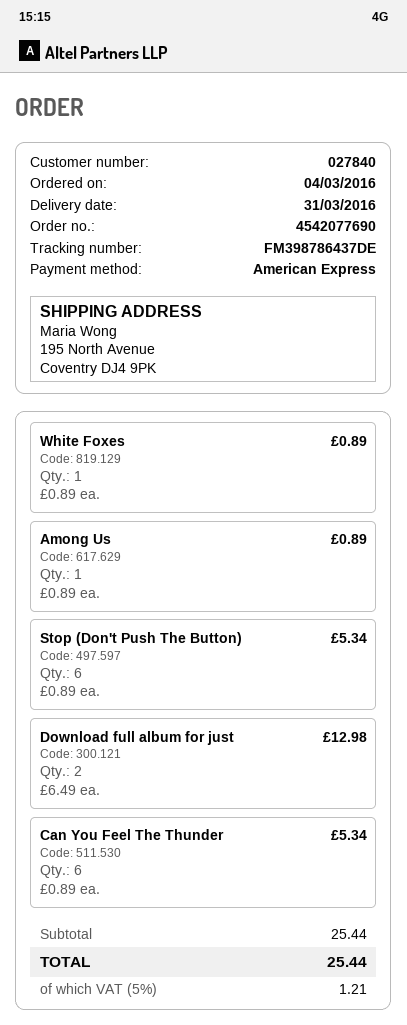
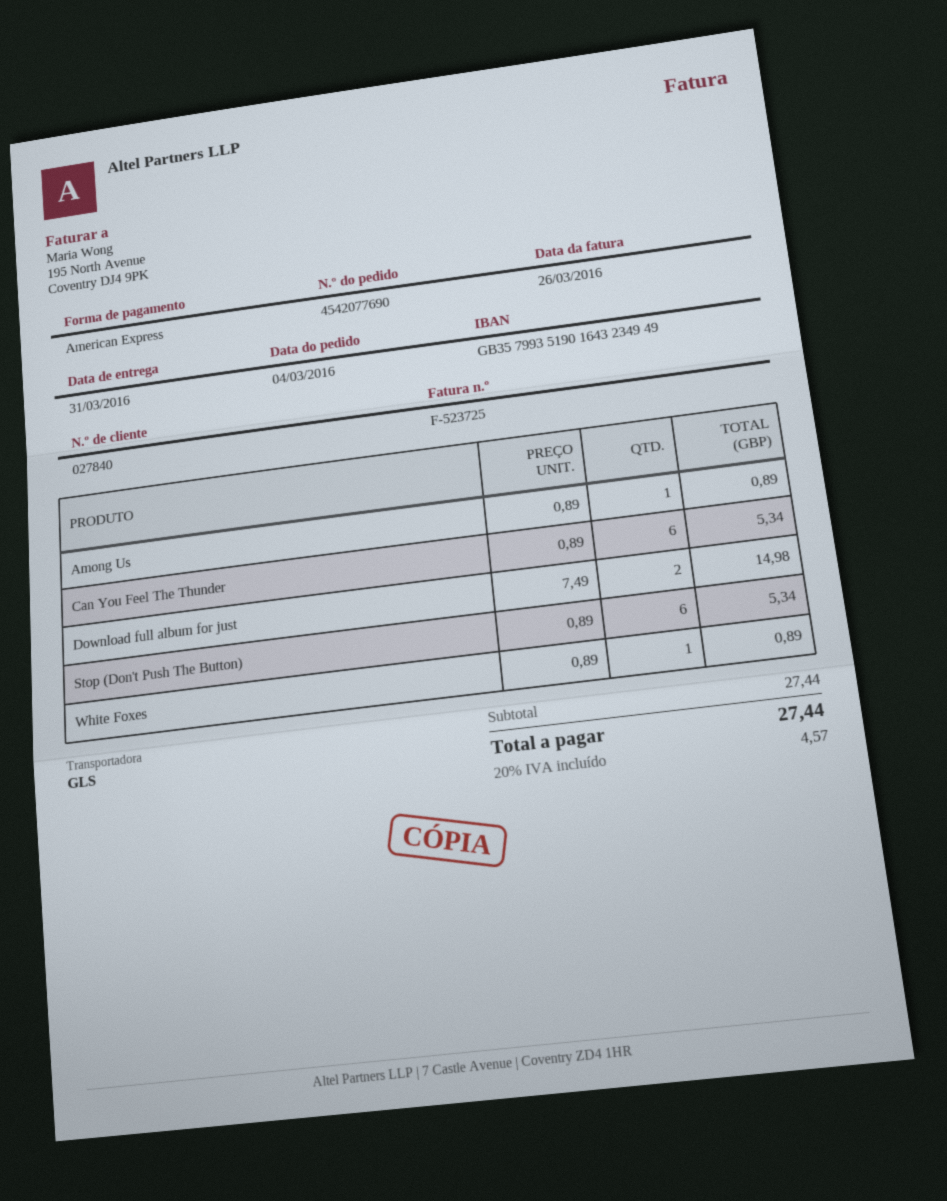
Download full album for just: 2 x 6.49 = 12.98 -> 2 x 7.49 = 14.98
subtotal: 25.44 -> 27.44
tax: 5% = 1.21 -> 20% = 4.57
total: 25.44 -> 27.44

